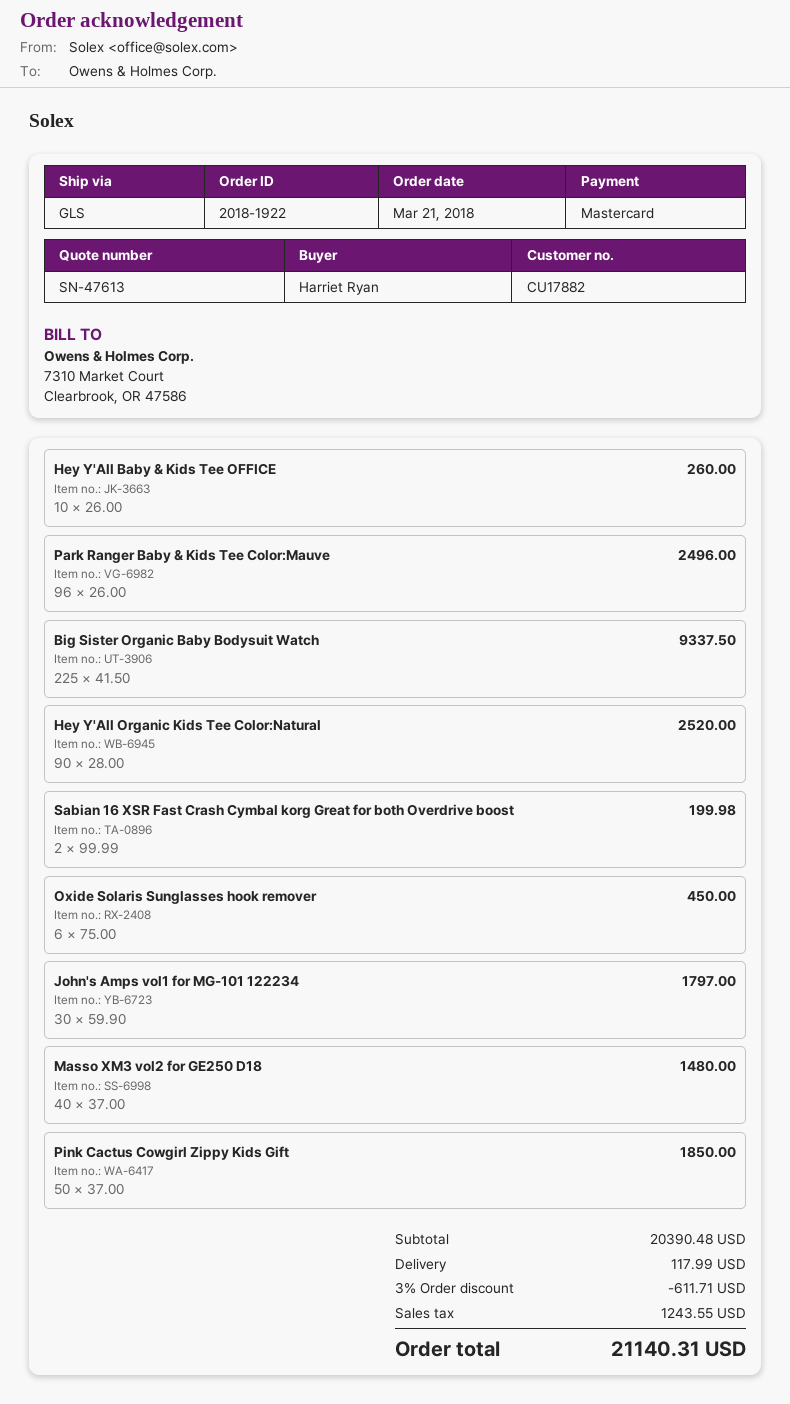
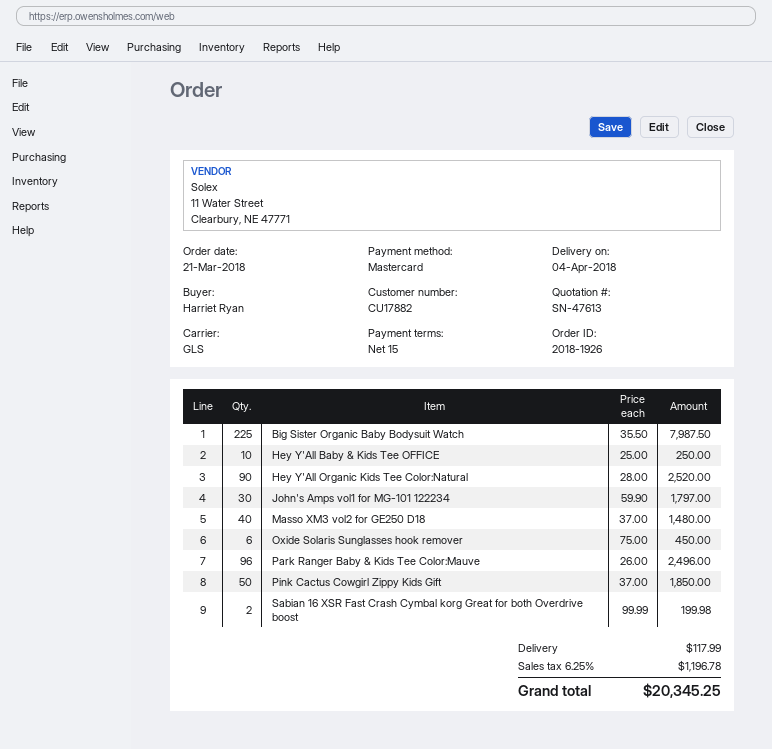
order number: 2018-1922 -> 2018-1926
Hey Y'All Baby & Kids Tee OFFICE: 10 x 26.00 = 260.00 -> 10 x 25.00 = 250.00
Big Sister Organic Baby Bodysuit Watch: 225 x 41.50 = 9337.50 -> 225 x 35.50 = 7987.50
discount: 3% = 611.71 -> none
tax: 1243.55 -> 1196.78
total: 21140.31 -> 20345.25

